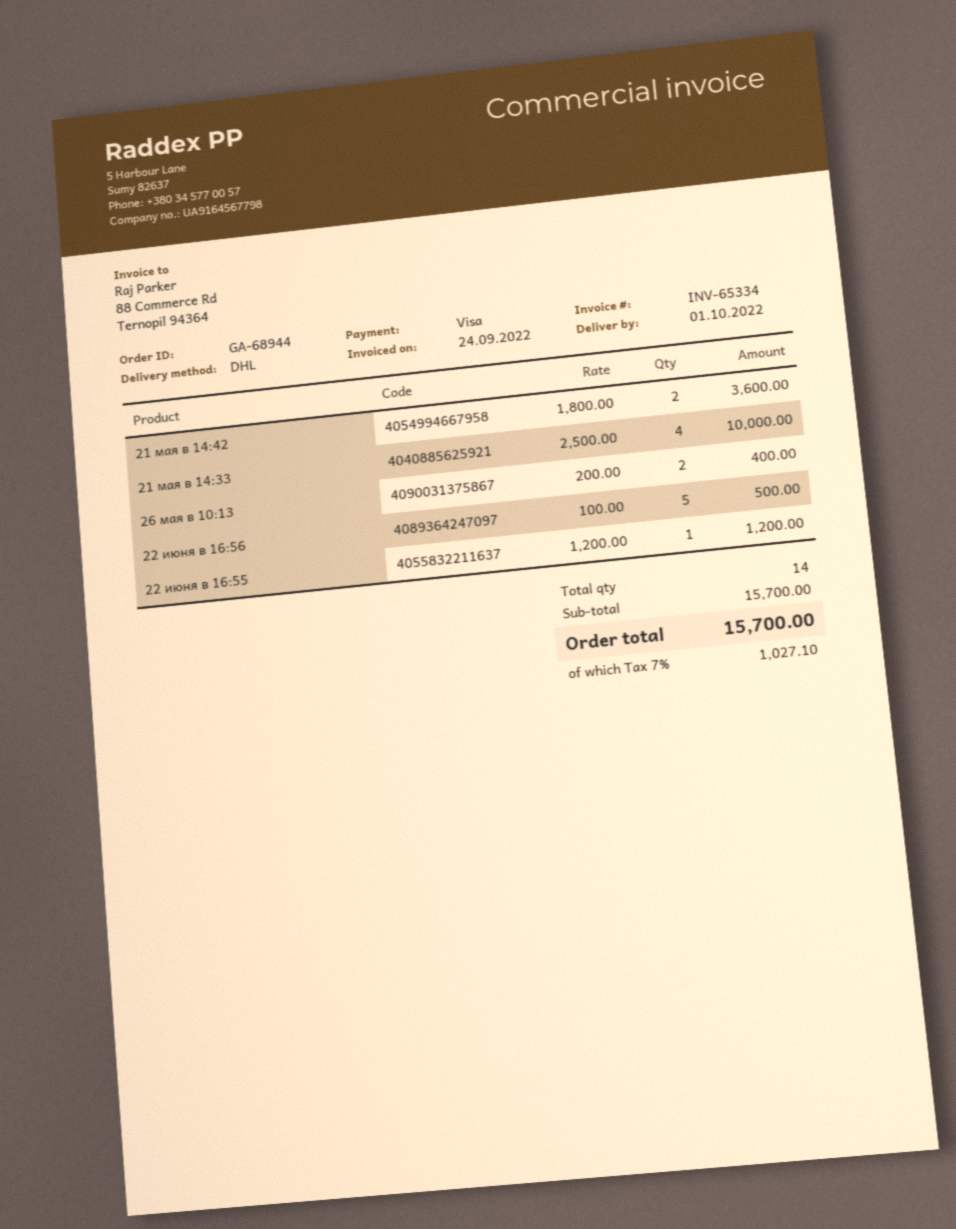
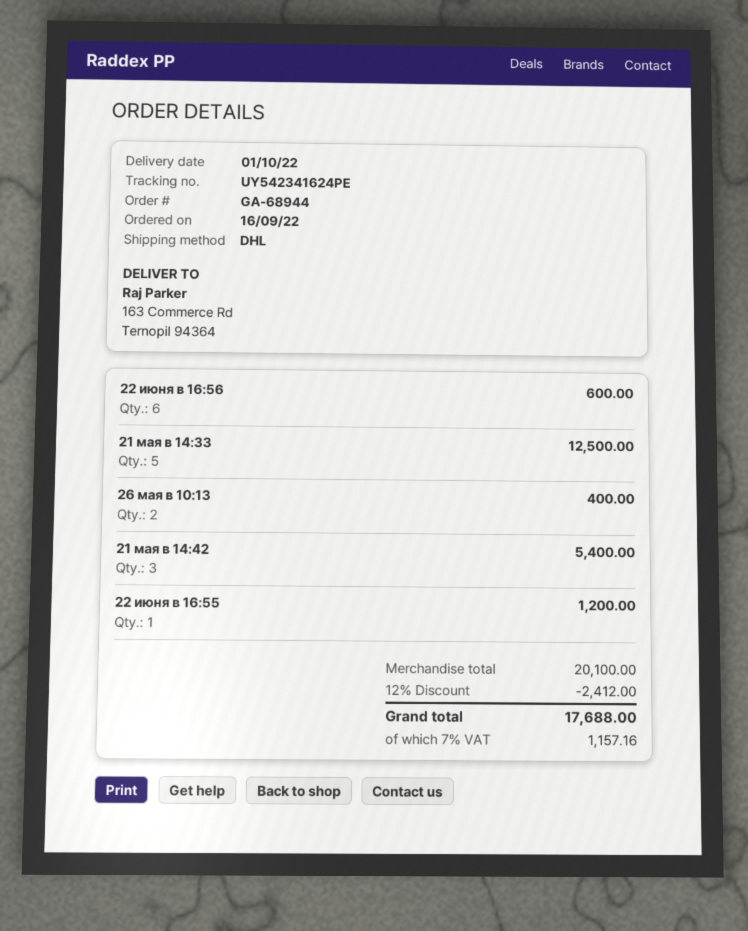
21 мая в 14:42: 2 for 3600.00 -> 3 for 5400.00
21 мая в 14:33: 4 for 10000.00 -> 5 for 12500.00
22 июня в 16:56: 5 for 500.00 -> 6 for 600.00
subtotal: 15700.00 -> 20100.00
discount: none -> 12% = 2412.00
tax: 7% = 1027.10 -> 7% = 1157.16
total: 15700.00 -> 17688.00

